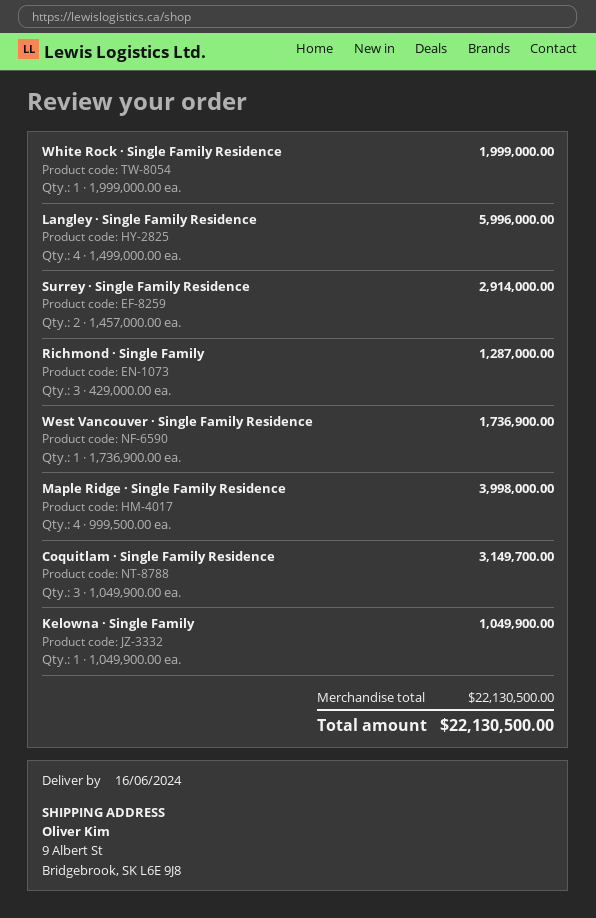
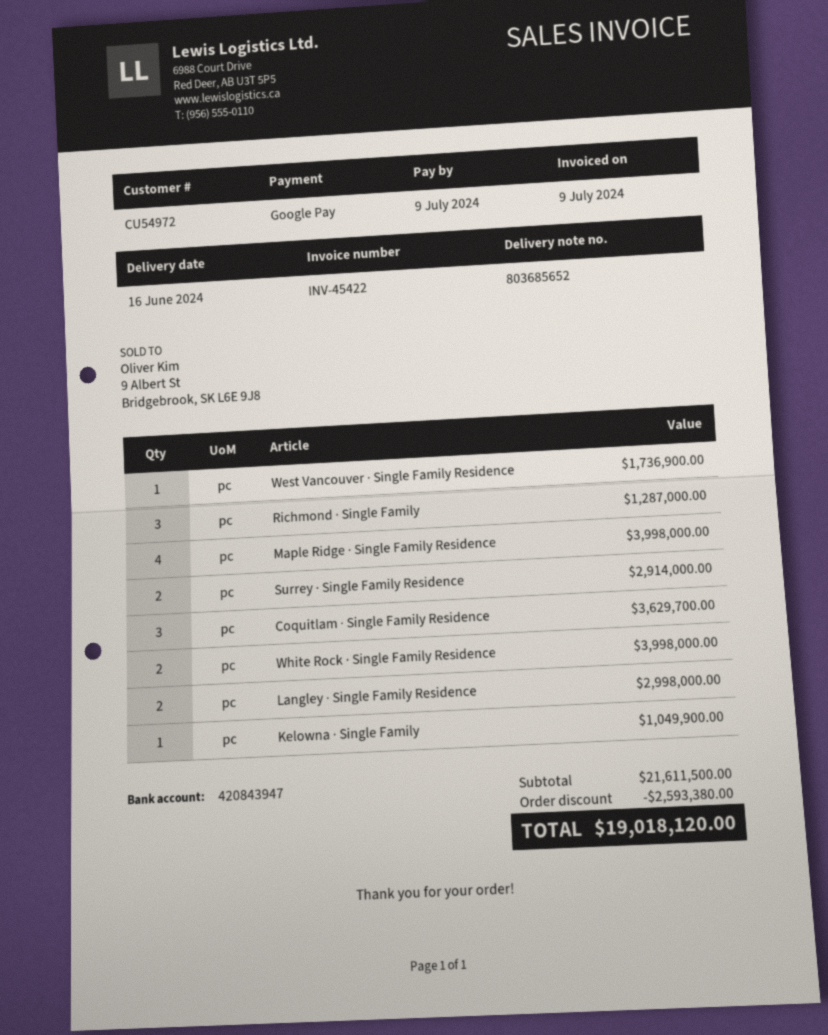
White Rock · Single Family Residence: 1 for 1999000.00 -> 2 for 3998000.00
Langley · Single Family Residence: 4 for 5996000.00 -> 2 for 2998000.00
Coquitlam · Single Family Residence: 3 for 3149700.00 -> 3 for 3629700.00
subtotal: 22130500.00 -> 21611500.00
discount: none -> 2593380.00
total: 22130500.00 -> 19018120.00

